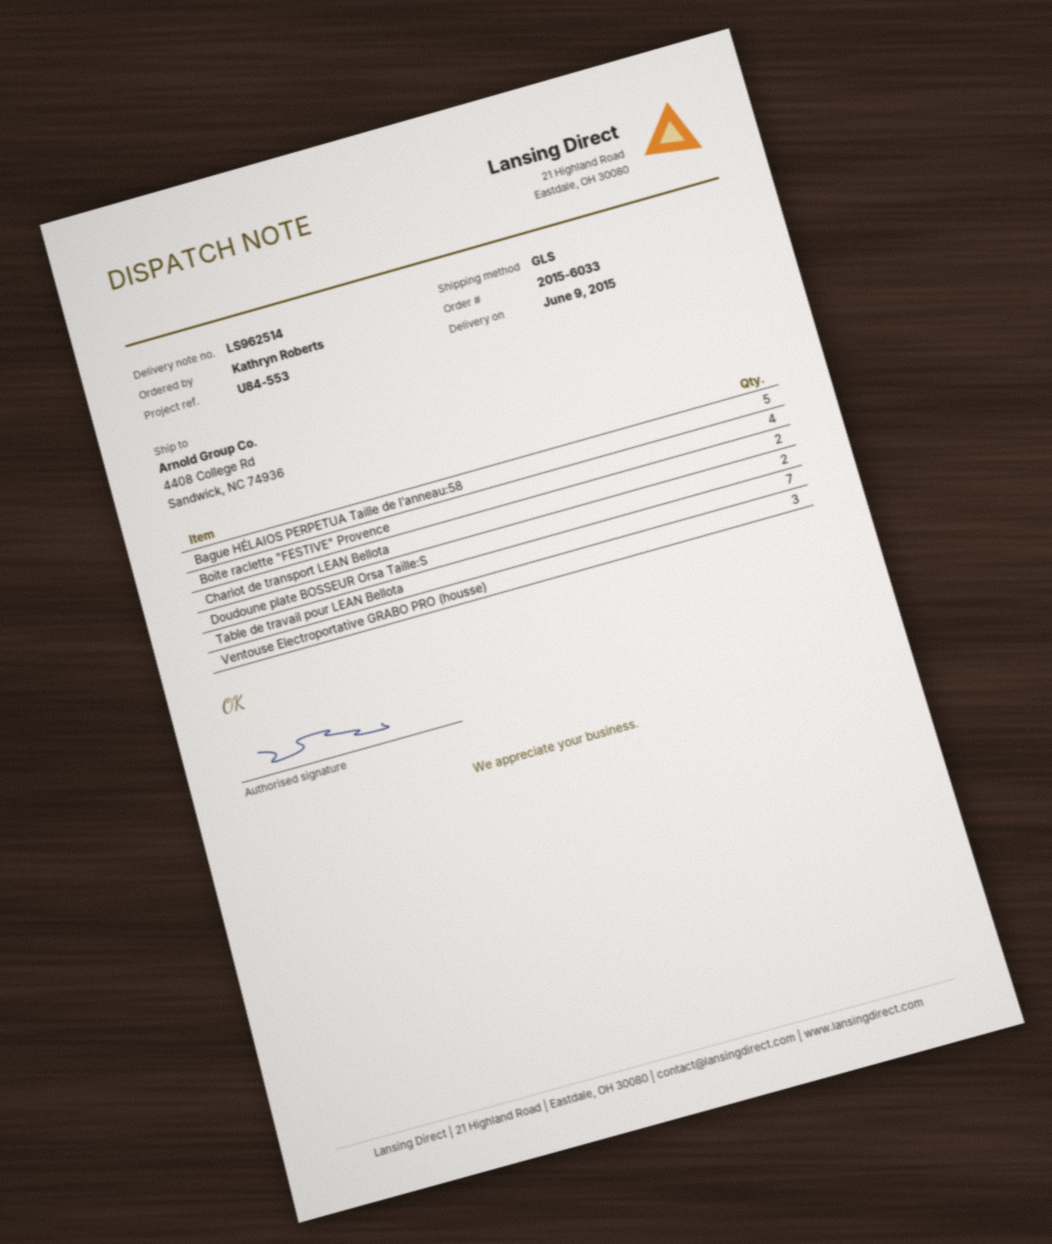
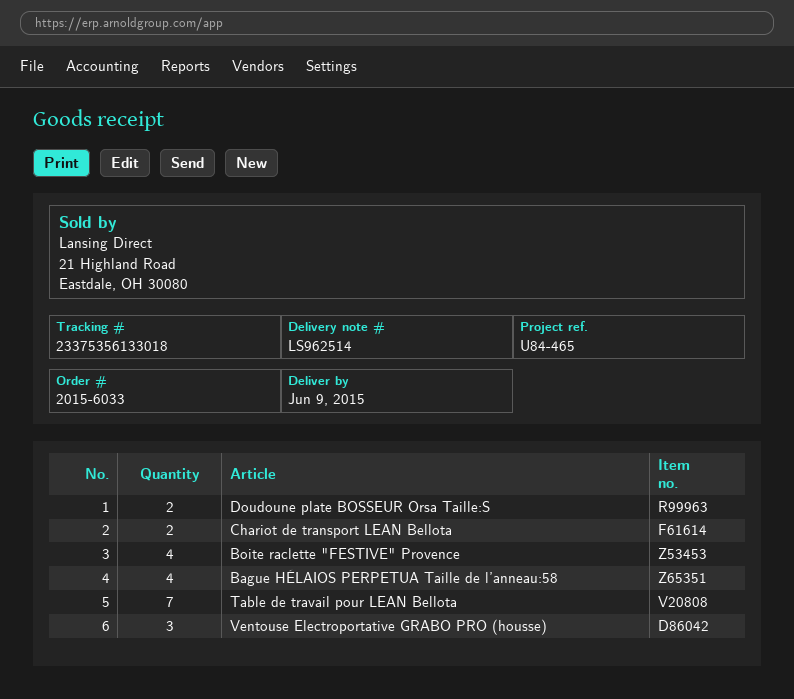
reference: U84-553 -> U84-465
Bague HÉLAIOS PERPETUA Taille de l’anneau:58: 5 -> 4

